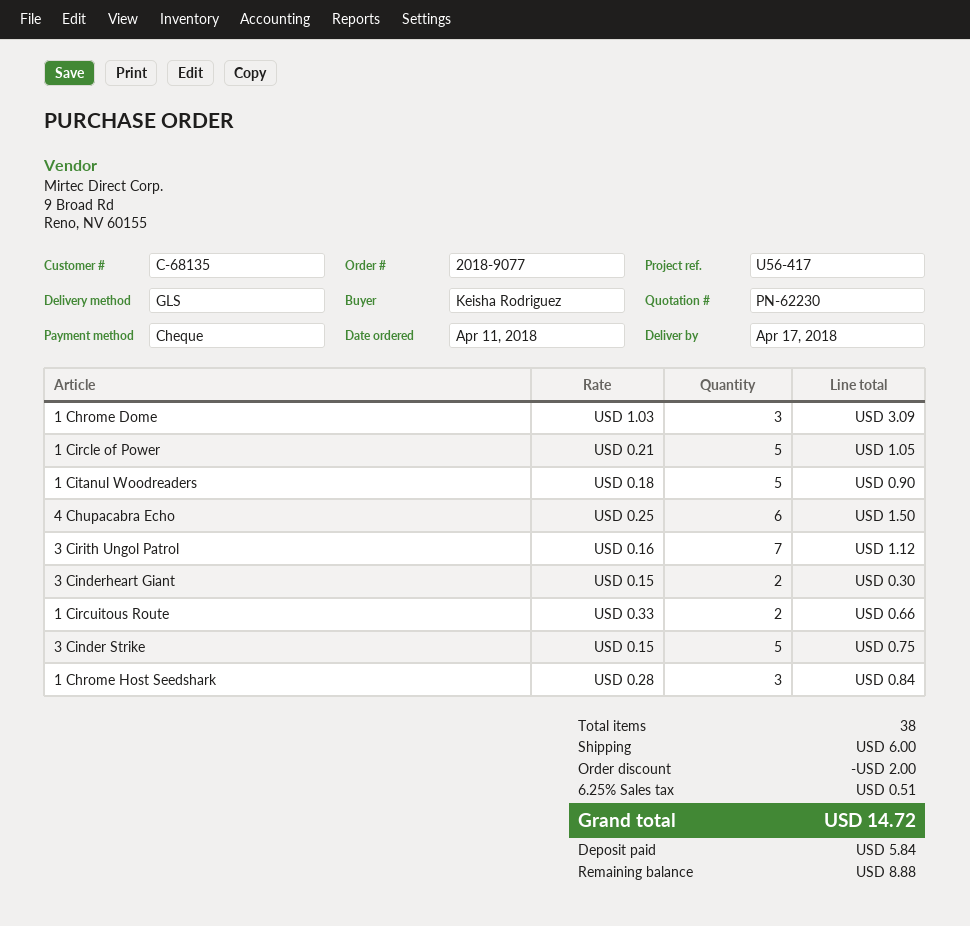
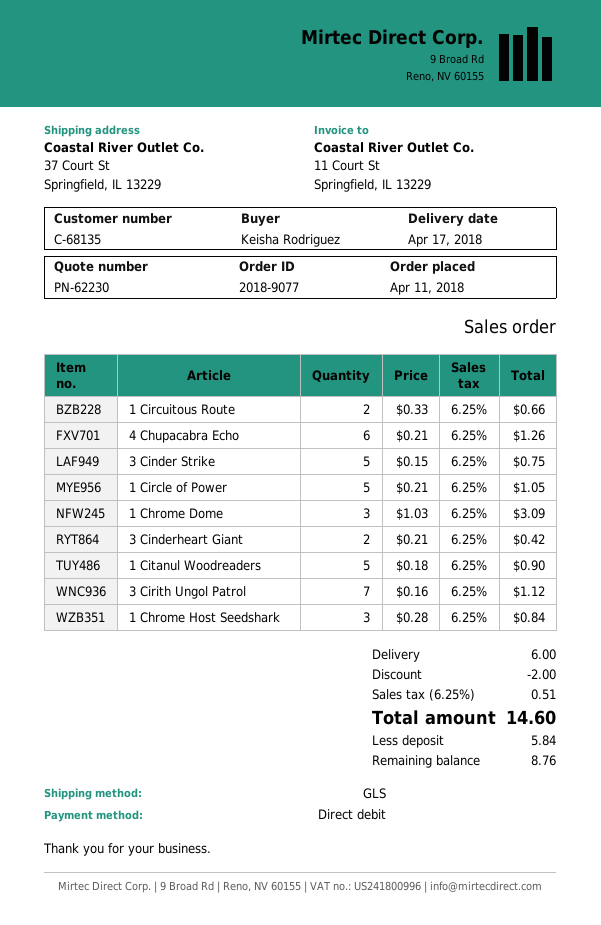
payment method: cheque -> direct debit
4 Chupacabra Echo: 6 x 0.25 = 1.50 -> 6 x 0.21 = 1.26
3 Cinderheart Giant: 2 x 0.15 = 0.30 -> 2 x 0.21 = 0.42
total: 14.72 -> 14.60
balance: 8.88 -> 8.76

